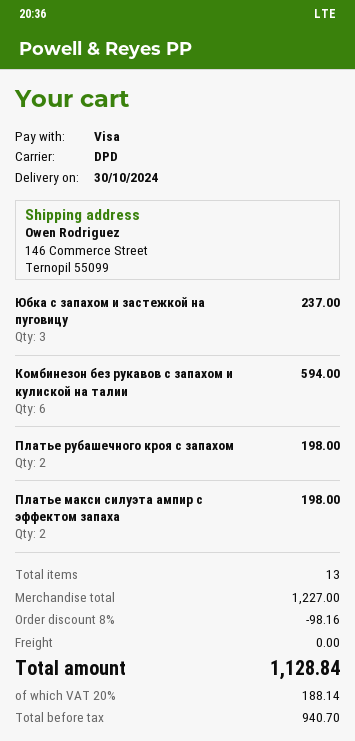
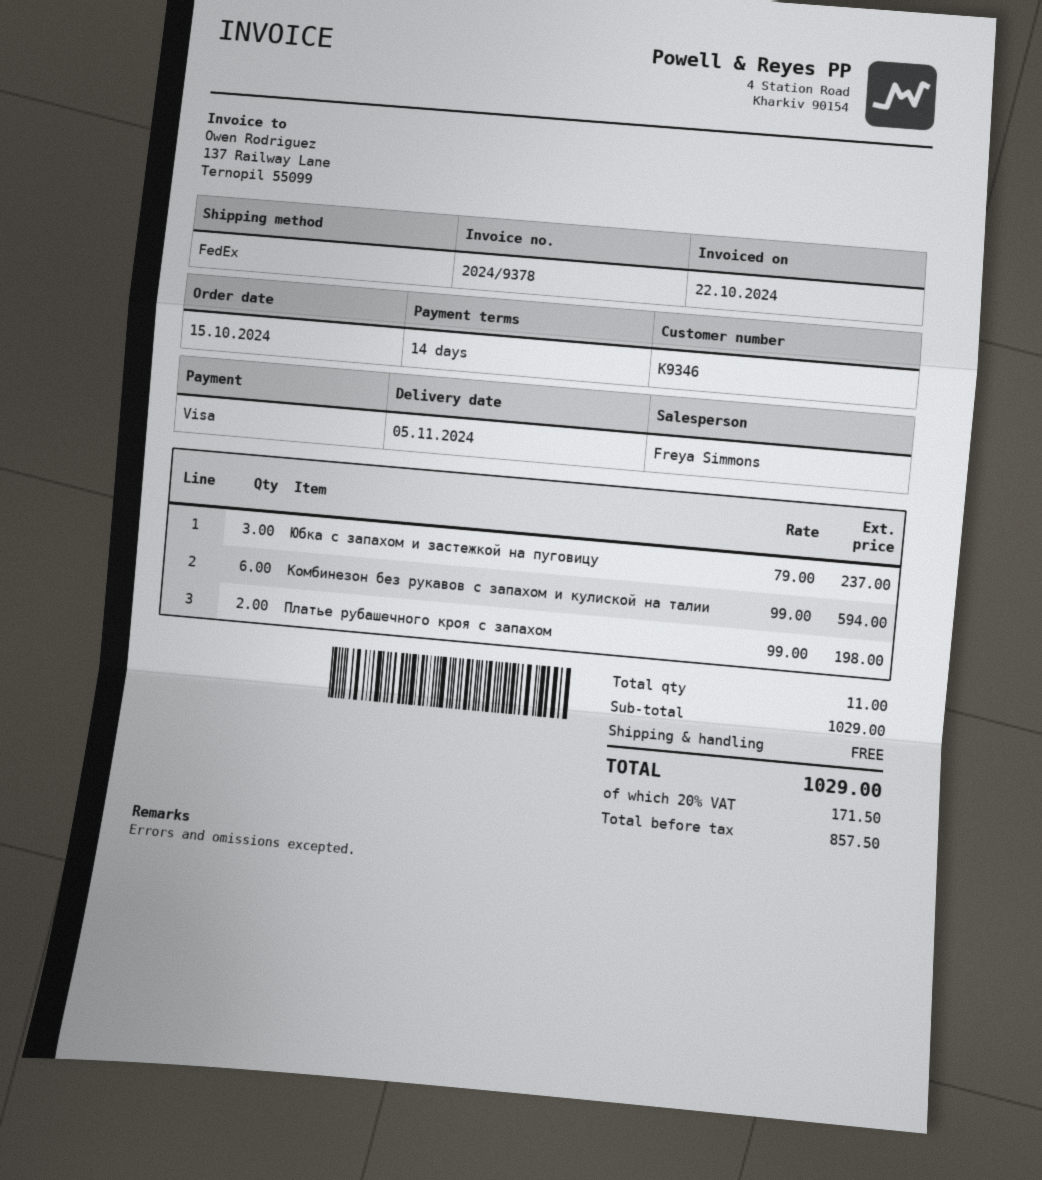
delivery date: 2024-10-30 -> 2024-11-05
shipping method: DPD -> FedEx
Платье макси силуэта ампир с эффектом запаха: 2 for 198.00 -> none
total quantity: 13 -> 11
subtotal: 1227.00 -> 1029.00
discount: 8% = 98.16 -> none
net: 940.70 -> 857.50
tax: 20% = 188.14 -> 20% = 171.50
total: 1128.84 -> 1029.00

